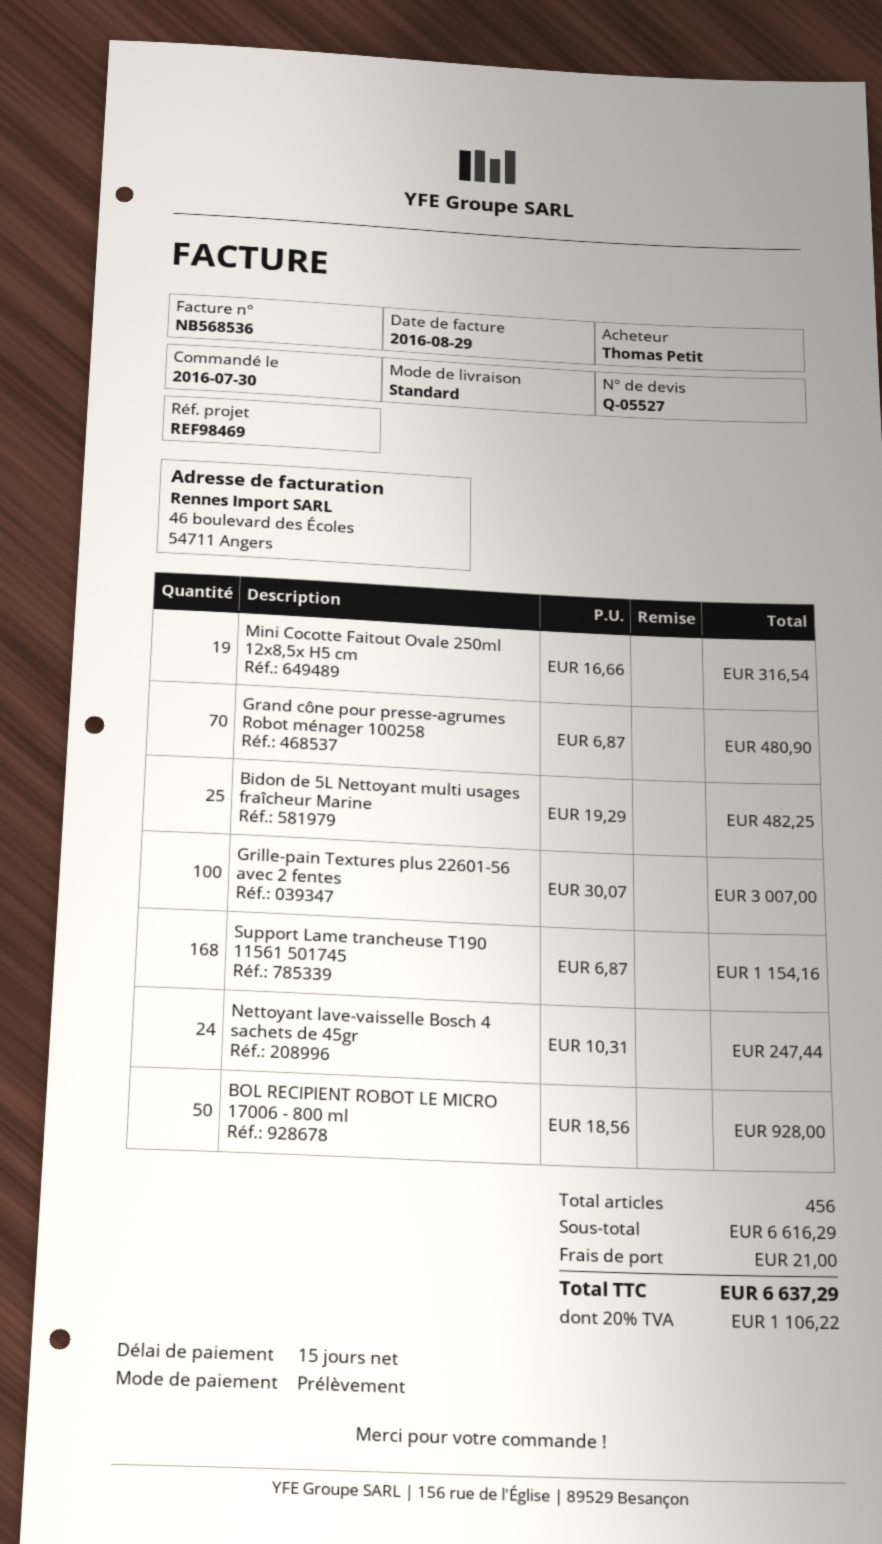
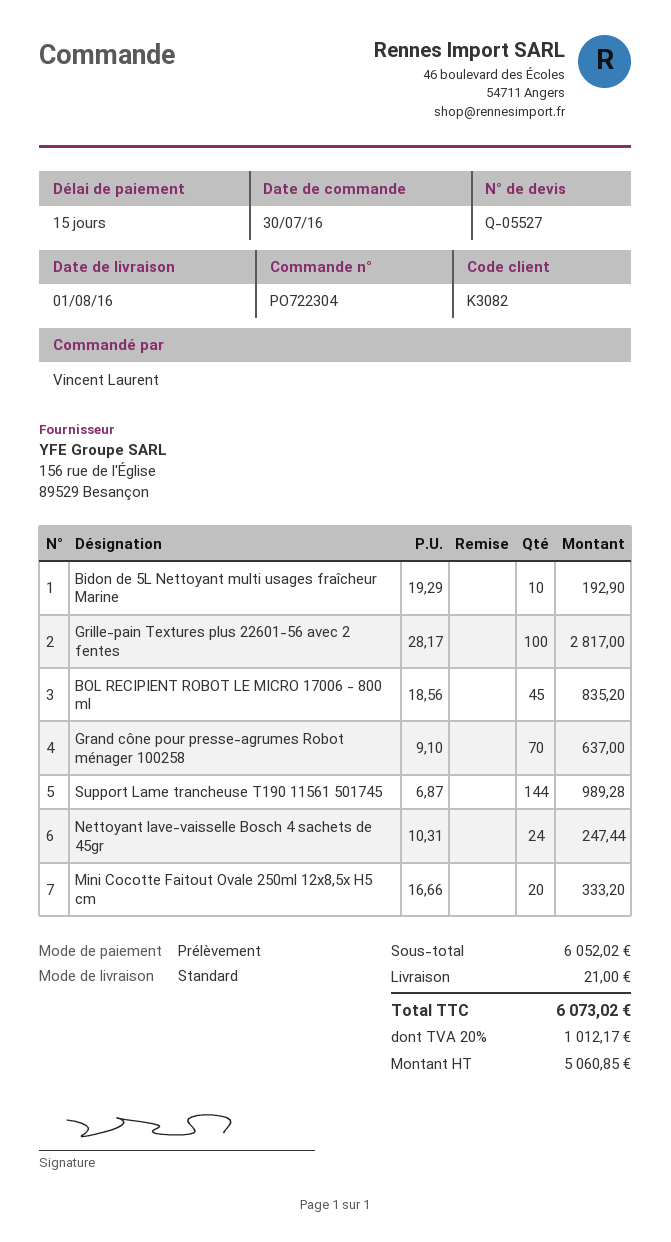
ordered by: Thomas Petit -> Vincent Laurent
Mini Cocotte Faitout Ovale 250ml 12x8,5x H5 cm: 19 x 16.66 = 316.54 -> 20 x 16.66 = 333.20
Grand cône pour presse-agrumes Robot ménager 100258: 70 x 6.87 = 480.90 -> 70 x 9.10 = 637.00
Bidon de 5L Nettoyant multi usages fraîcheur Marine: 25 x 19.29 = 482.25 -> 10 x 19.29 = 192.90
Grille-pain Textures plus 22601-56 avec 2 fentes: 100 x 30.07 = 3007.00 -> 100 x 28.17 = 2817.00
Support Lame trancheuse T190 11561 501745: 168 x 6.87 = 1154.16 -> 144 x 6.87 = 989.28
BOL RECIPIENT ROBOT LE MICRO 17006 - 800 ml: 50 x 18.56 = 928.00 -> 45 x 18.56 = 835.20
subtotal: 6616.29 -> 6052.02
tax: 20% = 1106.22 -> 20% = 1012.17
total: 6637.29 -> 6073.02

